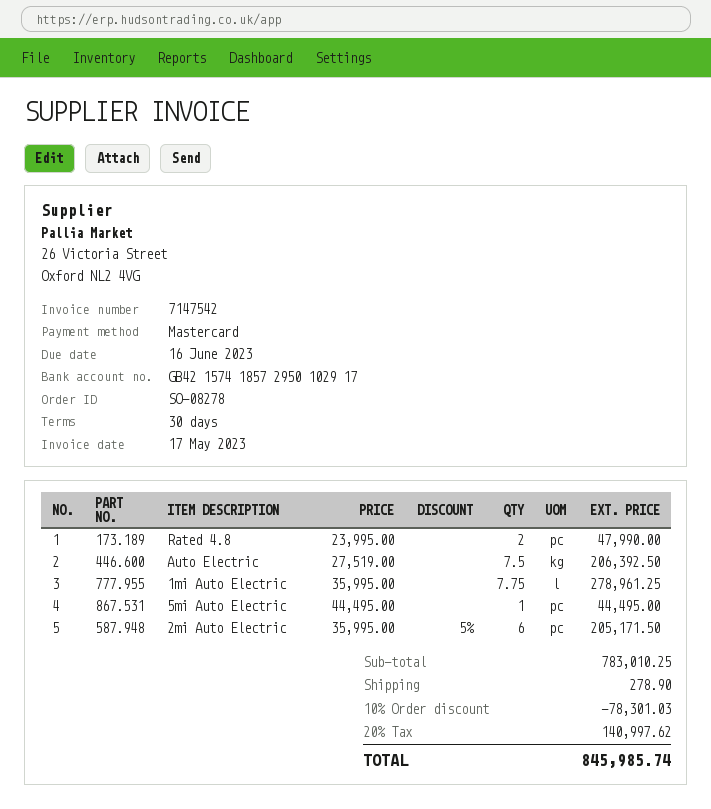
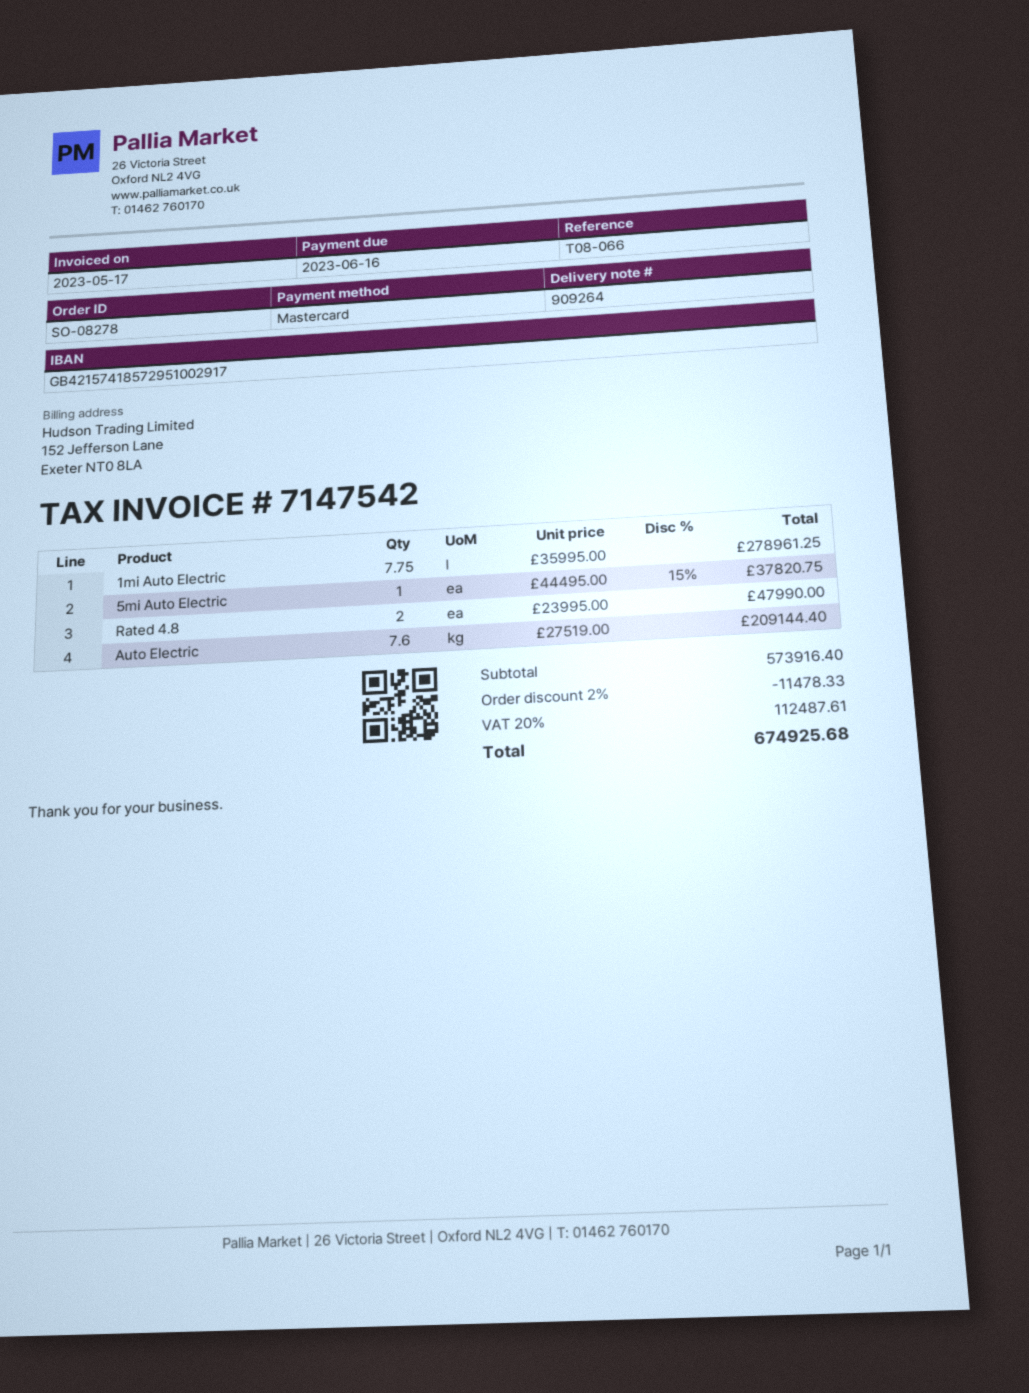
bank account: GB42157418572950102917 -> GB42157418572951002917
Auto Electric: 7.5 x 27519.00 = 206392.50 -> 7.6 x 27519.00 = 209144.40
5mi Auto Electric: 1 x 44495.00 = 44495.00 -> 1 x 44495.00 - 15% = 37820.75
2mi Auto Electric: 6 x 35995.00 - 5% = 205171.50 -> none
subtotal: 783010.25 -> 573916.40
discount: 10% = 78301.03 -> 2% = 11478.33
shipping: 278.90 -> none
tax: 20% = 140997.62 -> 20% = 112487.61
total: 845985.74 -> 674925.68

